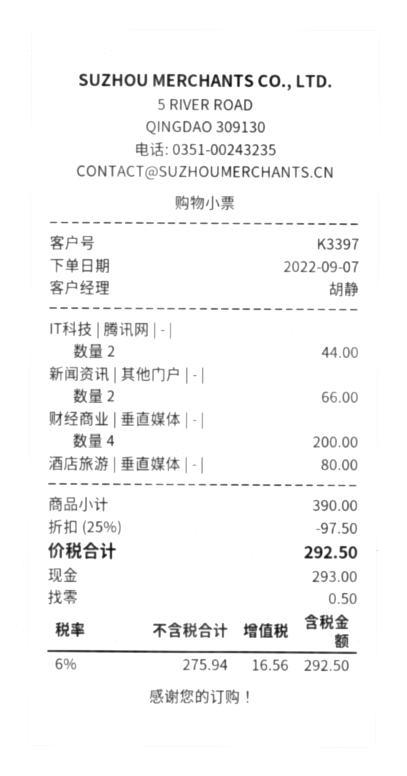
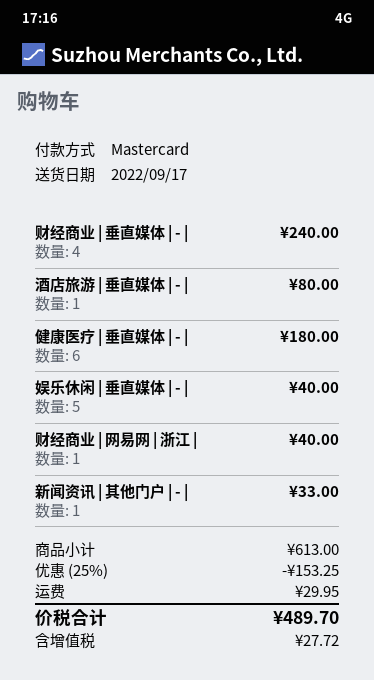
payment method: cash -> Mastercard
IT科技 | 腾讯网 | - |: 2 for 44.00 -> none
新闻资讯 | 其他门户 | - |: 2 for 66.00 -> 1 for 33.00
财经商业 | 垂直媒体 | - |: 4 for 200.00 -> 4 for 240.00
健康医疗 | 垂直媒体 | - |: none -> 6 for 180.00
娱乐休闲 | 垂直媒体 | - |: none -> 5 for 40.00
财经商业 | 网易网 | 浙江 |: none -> 1 for 40.00
subtotal: 390.00 -> 613.00
discount: 25% = 97.50 -> 25% = 153.25
shipping: none -> 29.95
tax: 16.56 -> 27.72
total: 292.50 -> 489.70

